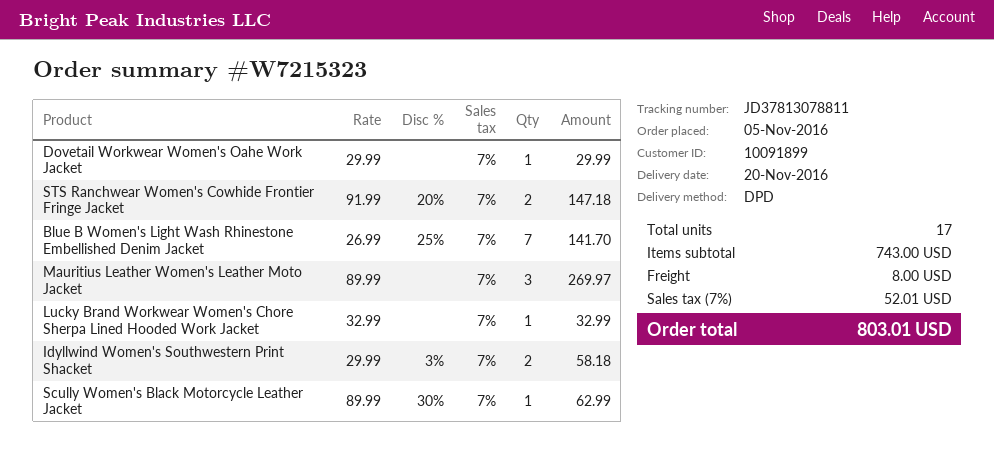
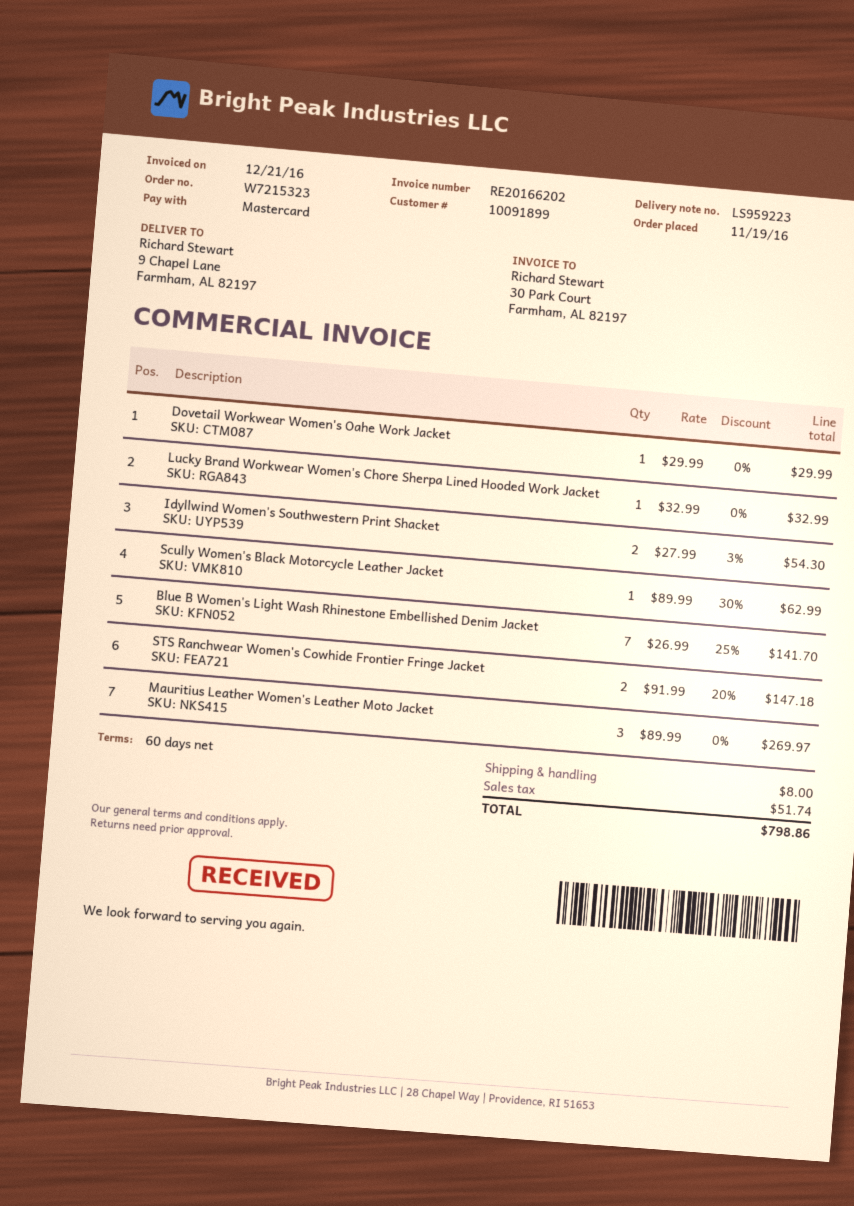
order date: 2016-11-05 -> 2016-11-19
Idyllwind Women's Southwestern Print Shacket: 2 x 29.99 - 3% = 58.18 -> 2 x 27.99 - 3% = 54.30
tax: 52.01 -> 51.74
total: 803.01 -> 798.86

